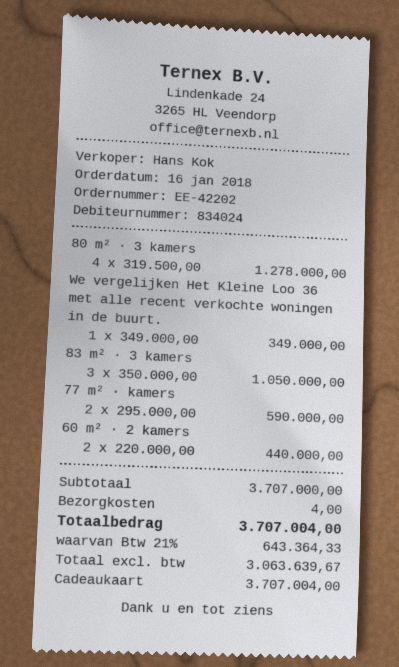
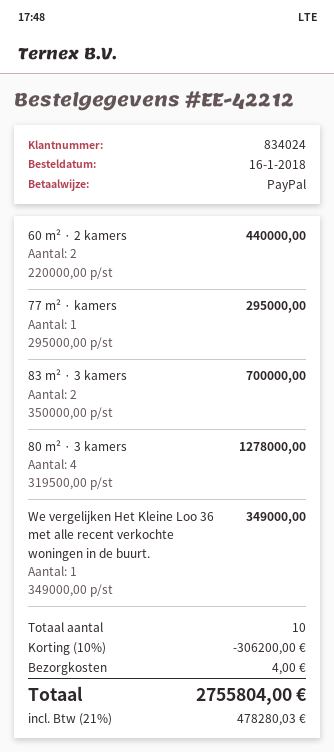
order number: EE-42202 -> EE-42212
payment method: gift card -> PayPal
83 m² · 3 kamers: 3 x 350000.00 = 1050000.00 -> 2 x 350000.00 = 700000.00
77 m² · kamers: 2 x 295000.00 = 590000.00 -> 1 x 295000.00 = 295000.00
discount: none -> 10% = 306200.00
tax: 21% = 643364.33 -> 21% = 478280.03
total: 3707004.00 -> 2755804.00

